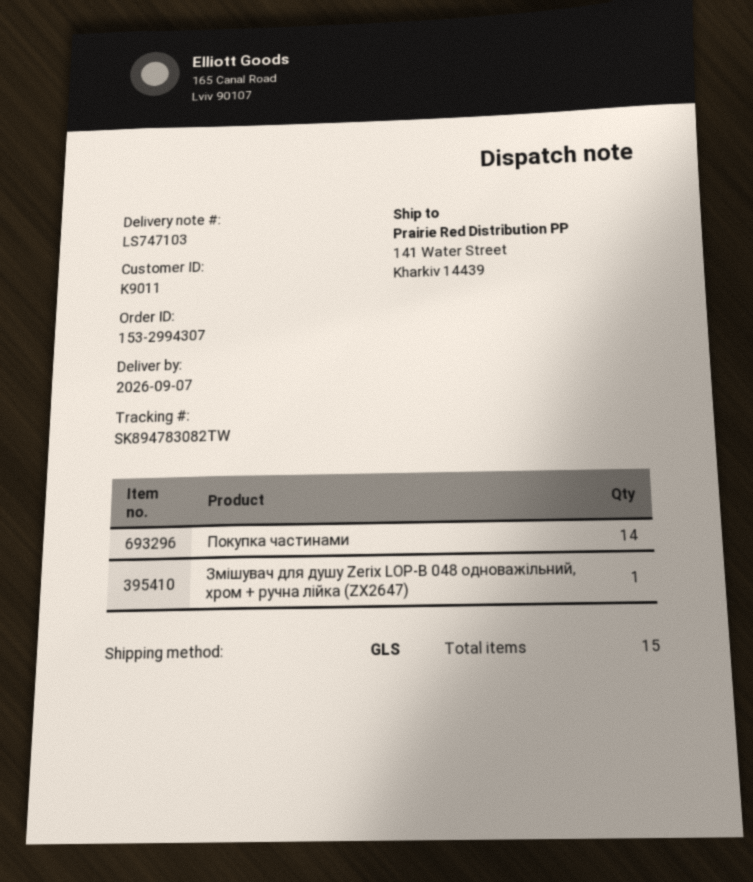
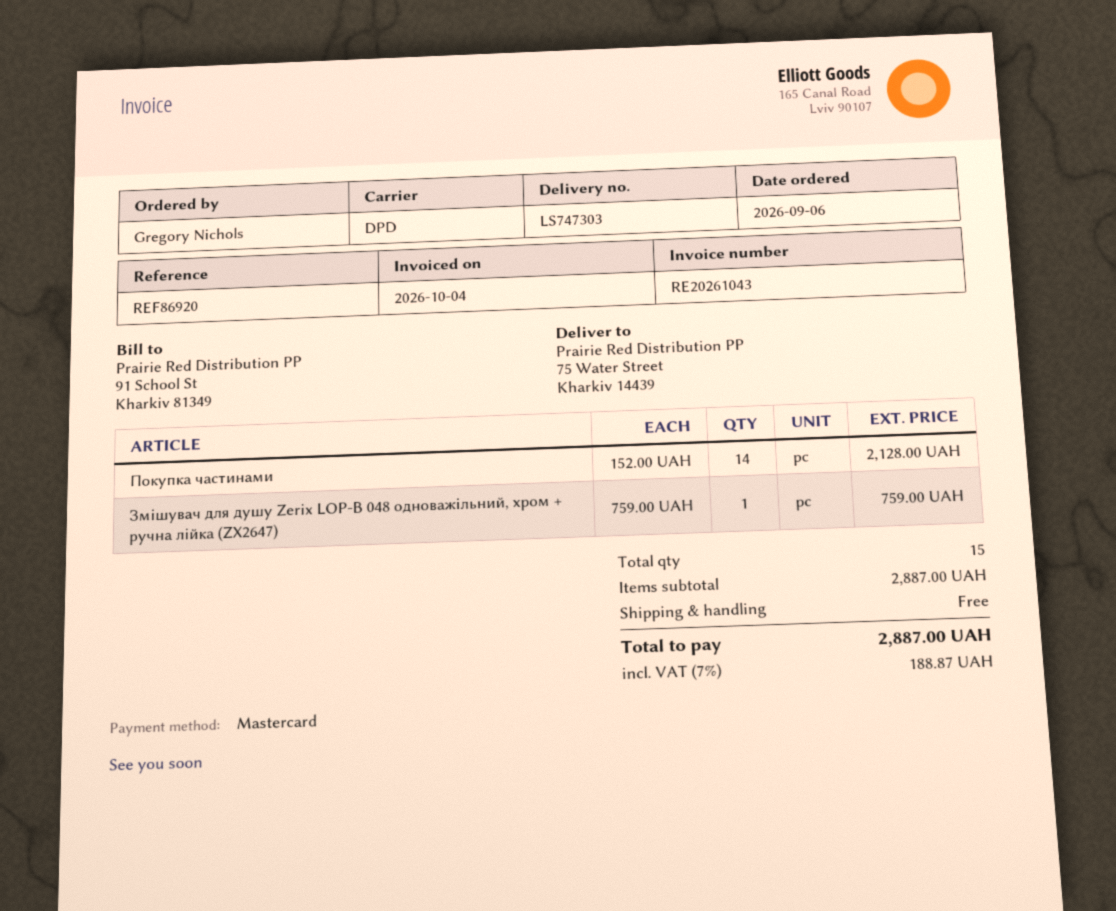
delivery note number: LS747103 -> LS747303
shipping method: GLS -> DPD
ship to: 141 Water Street, Kharkiv 14439 -> 75 Water Street, Kharkiv 14439

